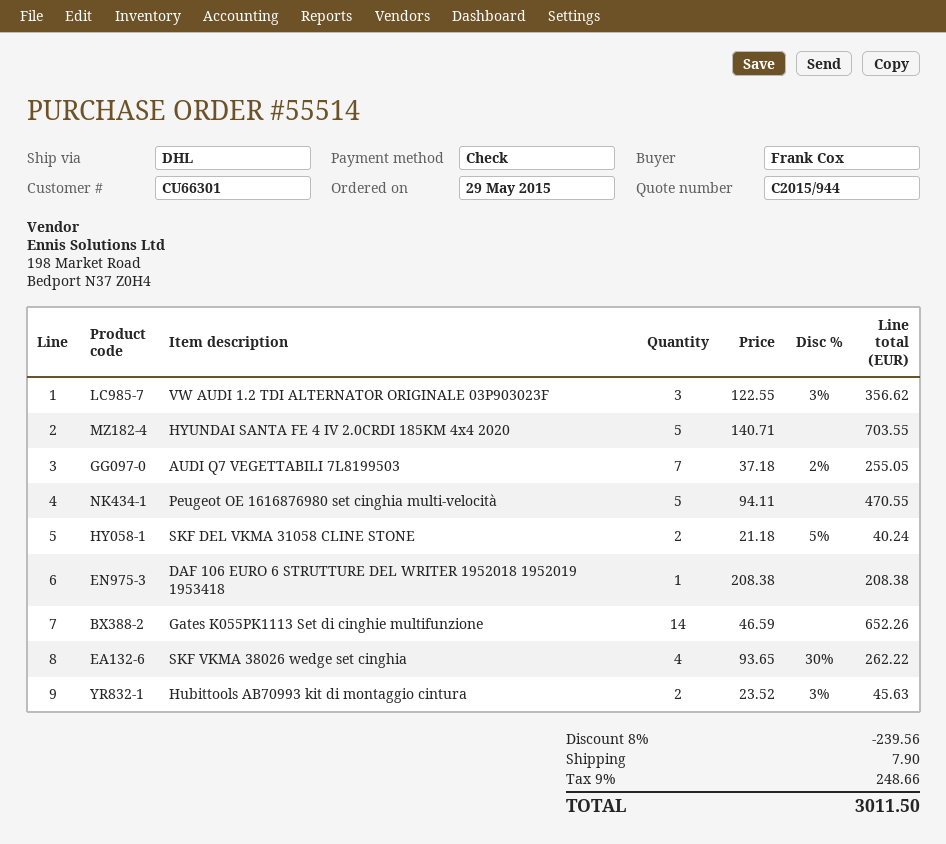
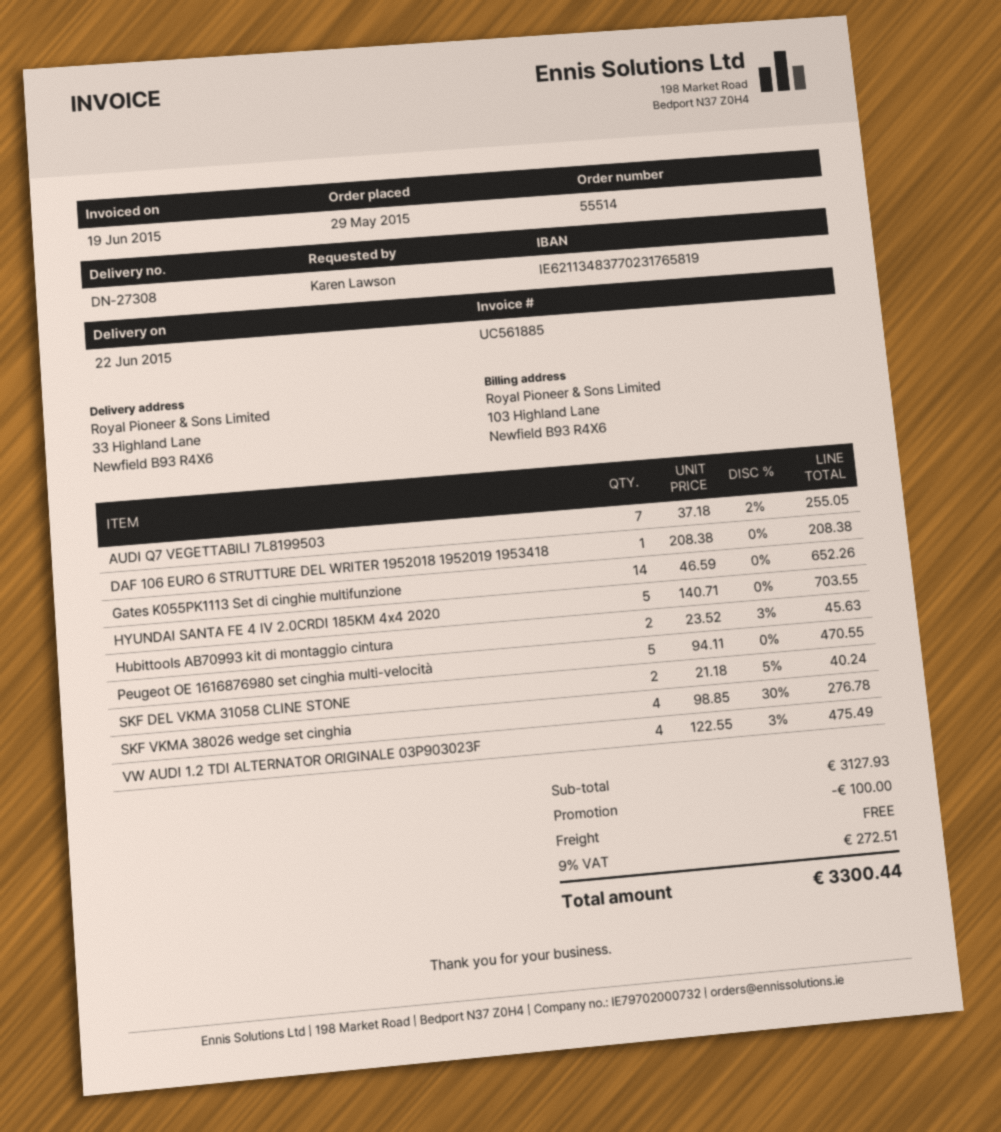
ordered by: Frank Cox -> Karen Lawson
VW AUDI 1.2 TDI ALTERNATOR ORIGINALE 03P903023F: 3 x 122.55 - 3% = 356.62 -> 4 x 122.55 - 3% = 475.49
SKF VKMA 38026 wedge set cinghia: 4 x 93.65 - 30% = 262.22 -> 4 x 98.85 - 30% = 276.78
discount: 239.56 -> 100.00
shipping: 7.90 -> 0.00
tax: 9% = 248.66 -> 9% = 272.51
total: 3011.50 -> 3300.44

